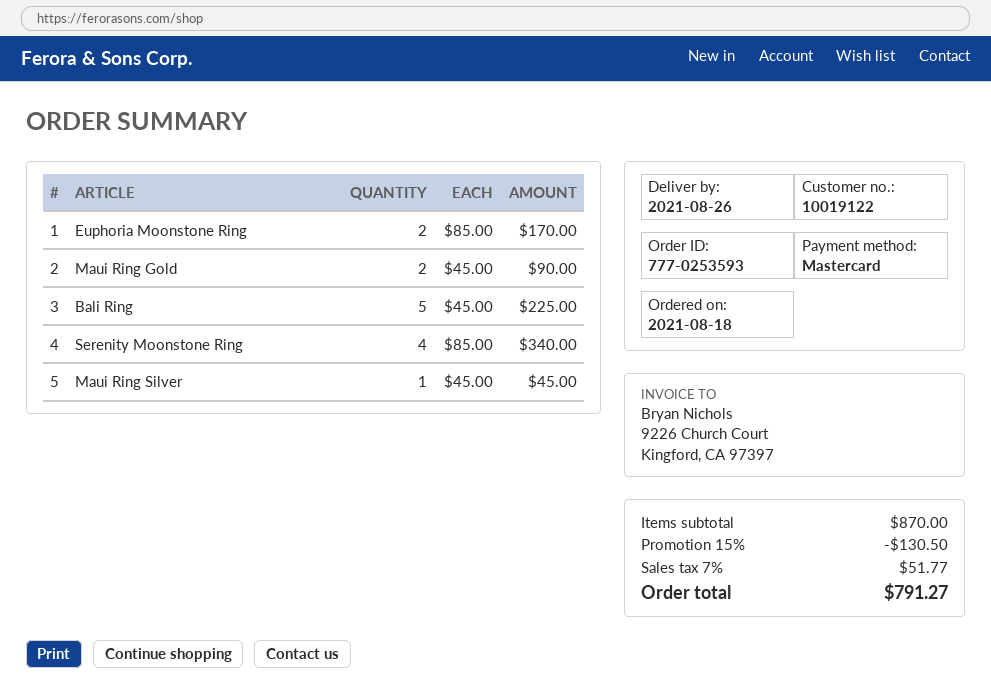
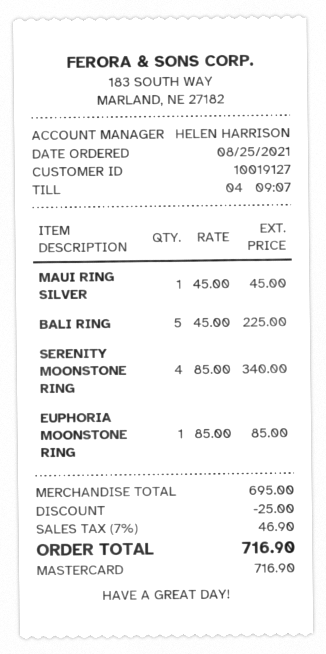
order date: 2021-08-18 -> 2021-08-25
customer number: 10019122 -> 10019127
Euphoria Moonstone Ring: 2 x 85.00 = 170.00 -> 1 x 85.00 = 85.00
Maui Ring Gold: 2 x 45.00 = 90.00 -> none
subtotal: 870.00 -> 695.00
discount: 130.50 -> 25.00
tax: 7% = 51.77 -> 7% = 46.90
total: 791.27 -> 716.90

